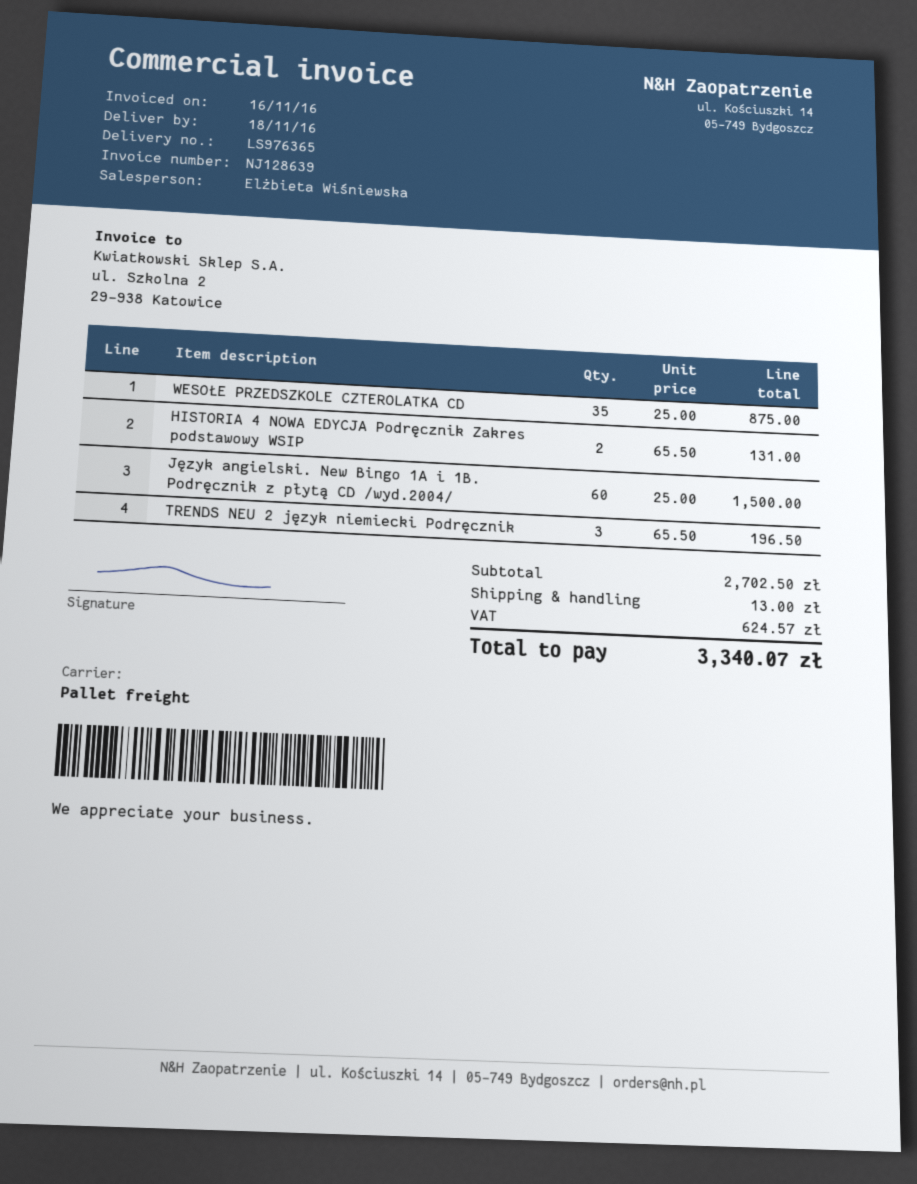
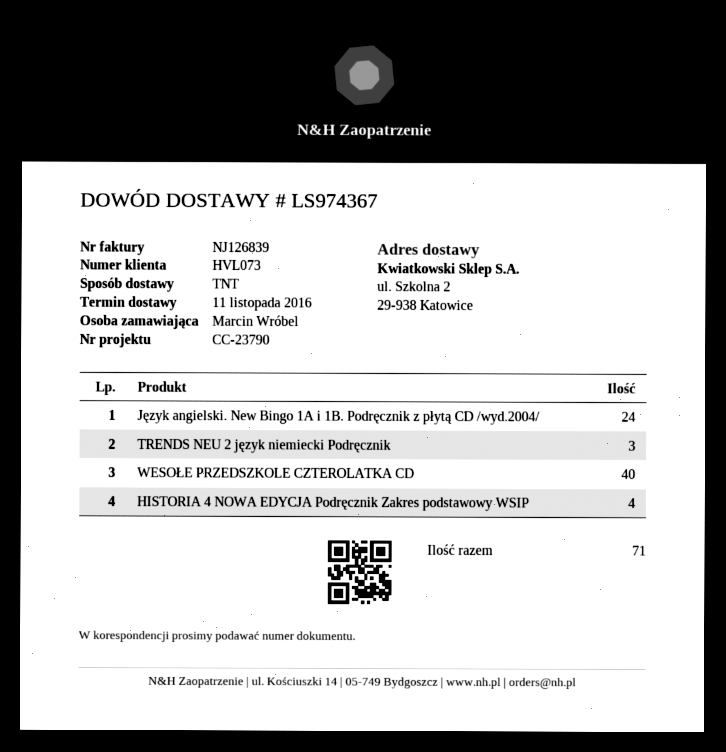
delivery note number: LS976365 -> LS974367
delivery date: 2016-11-18 -> 2016-11-11
invoice number: NJ128639 -> NJ126839
shipping method: pallet freight -> TNT
WESOŁE PRZEDSZKOLE CZTEROLATKA CD: 35 -> 40
HISTORIA 4 NOWA EDYCJA Podręcznik Zakres podstawowy WSIP: 2 -> 4
Język angielski. New Bingo 1A i 1B. Podręcznik z płytą CD /wyd.2004/: 60 -> 24

